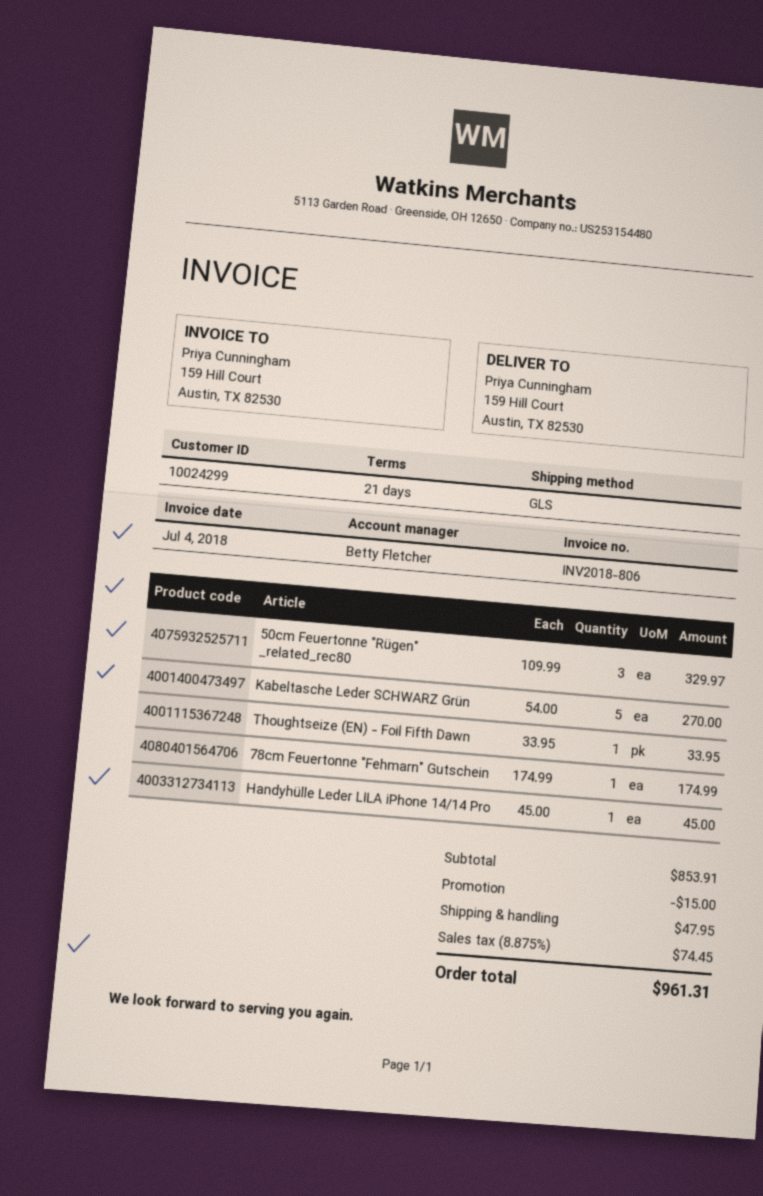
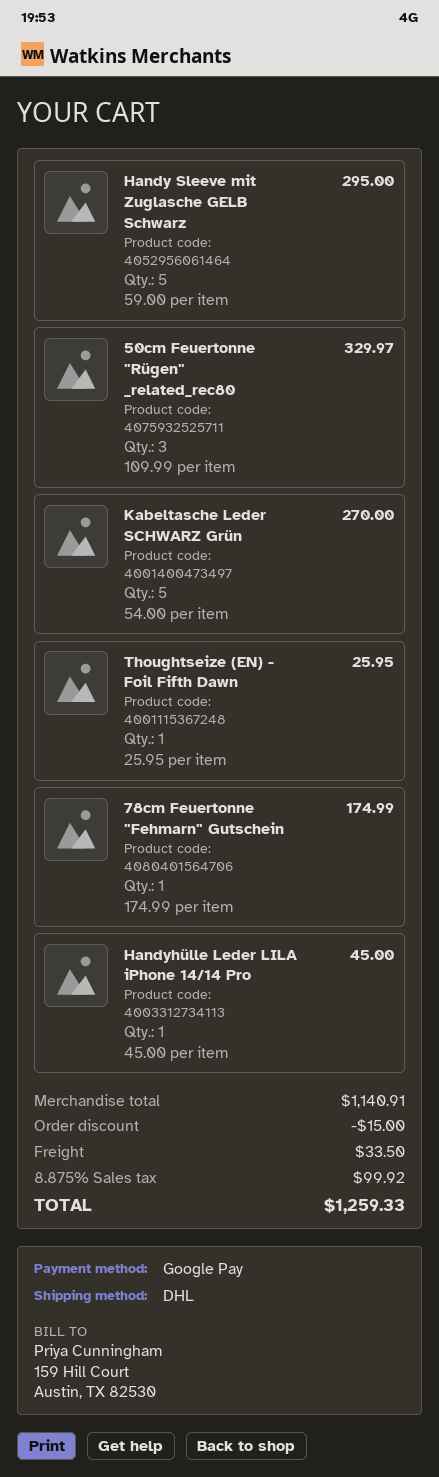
shipping method: GLS -> DHL
Thoughtseize (EN) - Foil Fifth Dawn: 1 x 33.95 = 33.95 -> 1 x 25.95 = 25.95
Handy Sleeve mit Zuglasche GELB Schwarz: none -> 5 x 59.00 = 295.00
subtotal: 853.91 -> 1140.91
shipping: 47.95 -> 33.50
tax: 8.875% = 74.45 -> 8.875% = 99.92
total: 961.31 -> 1259.33

